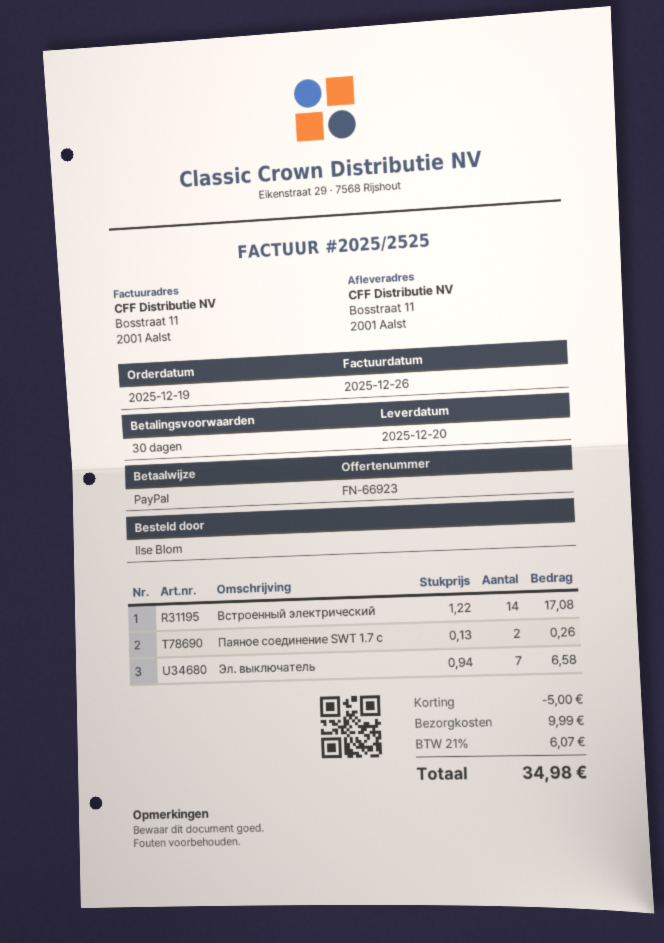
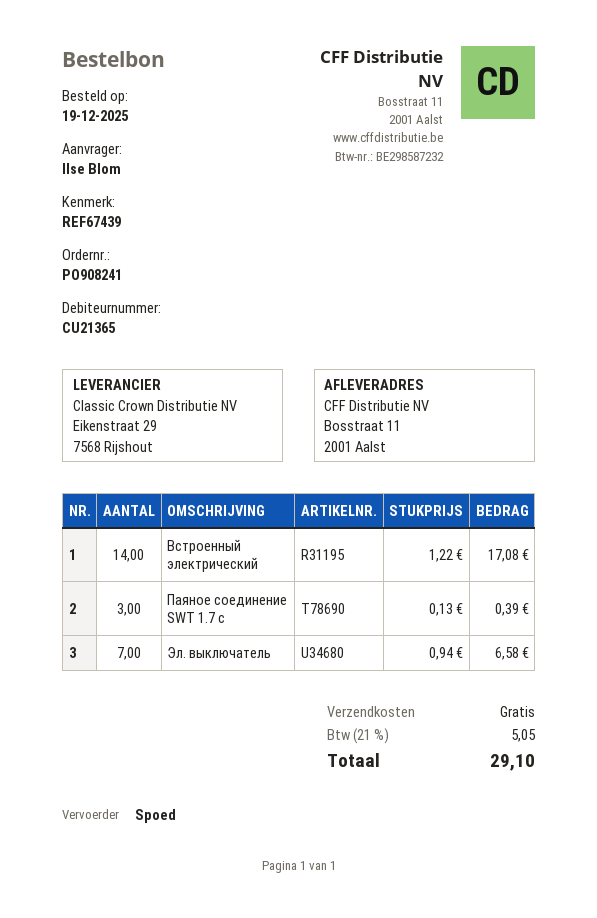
Паяное соединение SWT 1.7 с: 2 x 0.13 = 0.26 -> 3 x 0.13 = 0.39
discount: 5.00 -> none
shipping: 9.99 -> 0.00
tax: 21% = 6.07 -> 21% = 5.05
total: 34.98 -> 29.10

